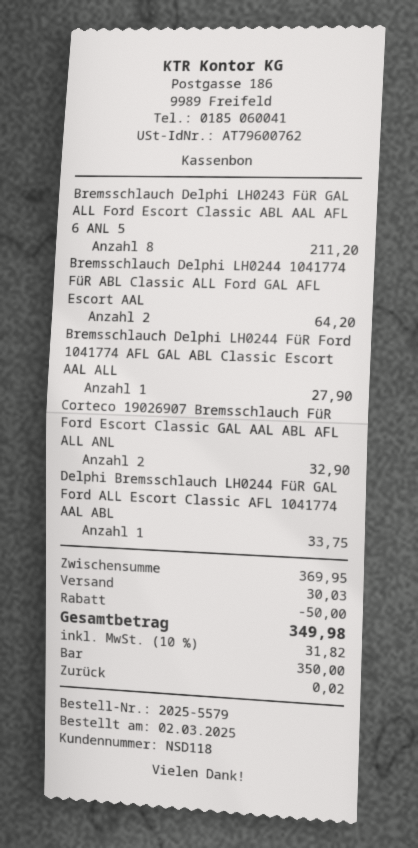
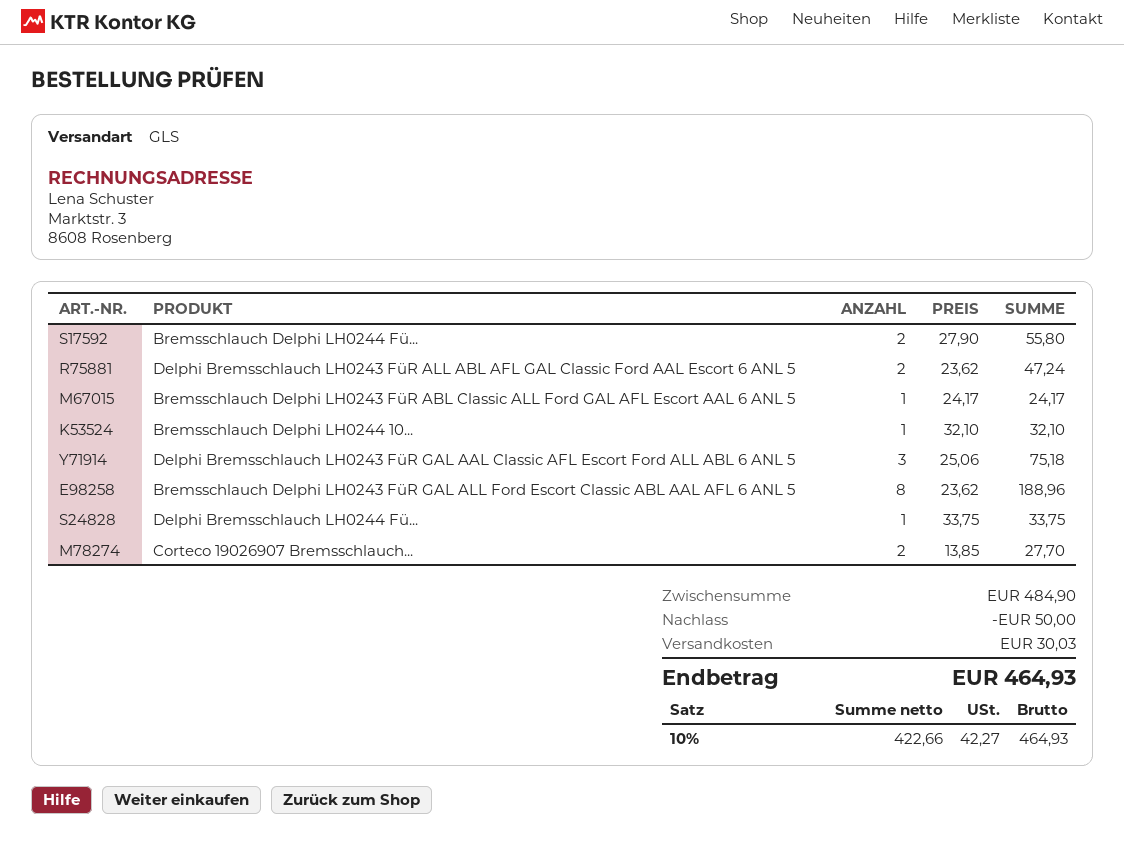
Bremsschlauch Delphi LH0243 FüR GAL ALL Ford Escort Classic ABL AAL AFL 6 ANL 5: 8 for 211.20 -> 8 for 188.96
Bremsschlauch Delphi LH0244 1041774 FüR ABL Classic ALL Ford GAL AFL Escort AAL: 2 for 64.20 -> 1 for 32.10
Bremsschlauch Delphi LH0244 FüR Ford 1041774 AFL GAL ABL Classic Escort AAL ALL: 1 for 27.90 -> 2 for 55.80
Corteco 19026907 Bremsschlauch FüR Ford Escort Classic GAL AAL ABL AFL ALL ANL: 2 for 32.90 -> 2 for 27.70
Delphi Bremsschlauch LH0243 FüR ALL ABL AFL GAL Classic Ford AAL Escort 6 ANL 5: none -> 2 for 47.24
Bremsschlauch Delphi LH0243 FüR ABL Classic ALL Ford GAL AFL Escort AAL 6 ANL 5: none -> 1 for 24.17
Delphi Bremsschlauch LH0243 FüR GAL AAL Classic AFL Escort Ford ALL ABL 6 ANL 5: none -> 3 for 75.18
subtotal: 369.95 -> 484.90
tax: 10% = 31.82 -> 10% = 42.27
total: 349.98 -> 464.93

